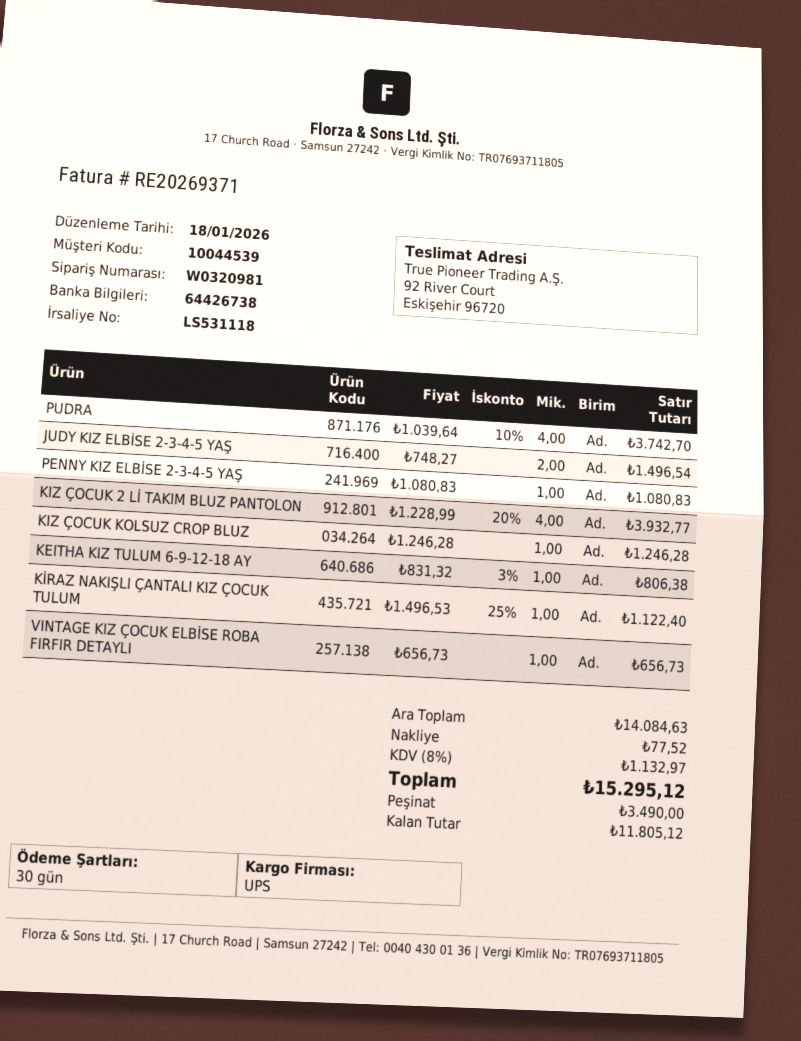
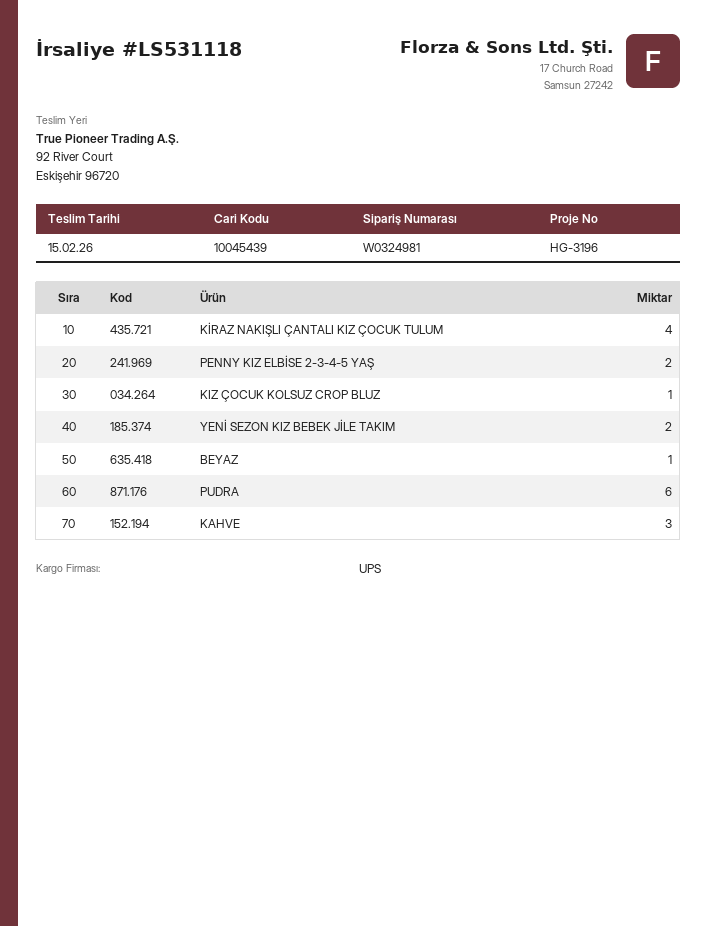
order number: W0320981 -> W0324981
customer number: 10044539 -> 10045439
PUDRA: 4 -> 6
JUDY KIZ ELBİSE 2-3-4-5 YAŞ: 2 -> none
PENNY KIZ ELBİSE 2-3-4-5 YAŞ: 1 -> 2
KIZ ÇOCUK 2 Lİ TAKIM BLUZ PANTOLON: 4 -> none
KEITHA KIZ TULUM 6-9-12-18 AY: 1 -> none
KİRAZ NAKIŞLI ÇANTALI KIZ ÇOCUK TULUM: 1 -> 4
VINTAGE KIZ ÇOCUK ELBİSE ROBA FIRFIR DETAYLI: 1 -> none
YENİ SEZON KIZ BEBEK JİLE TAKIM: none -> 2
BEYAZ: none -> 1
KAHVE: none -> 3

